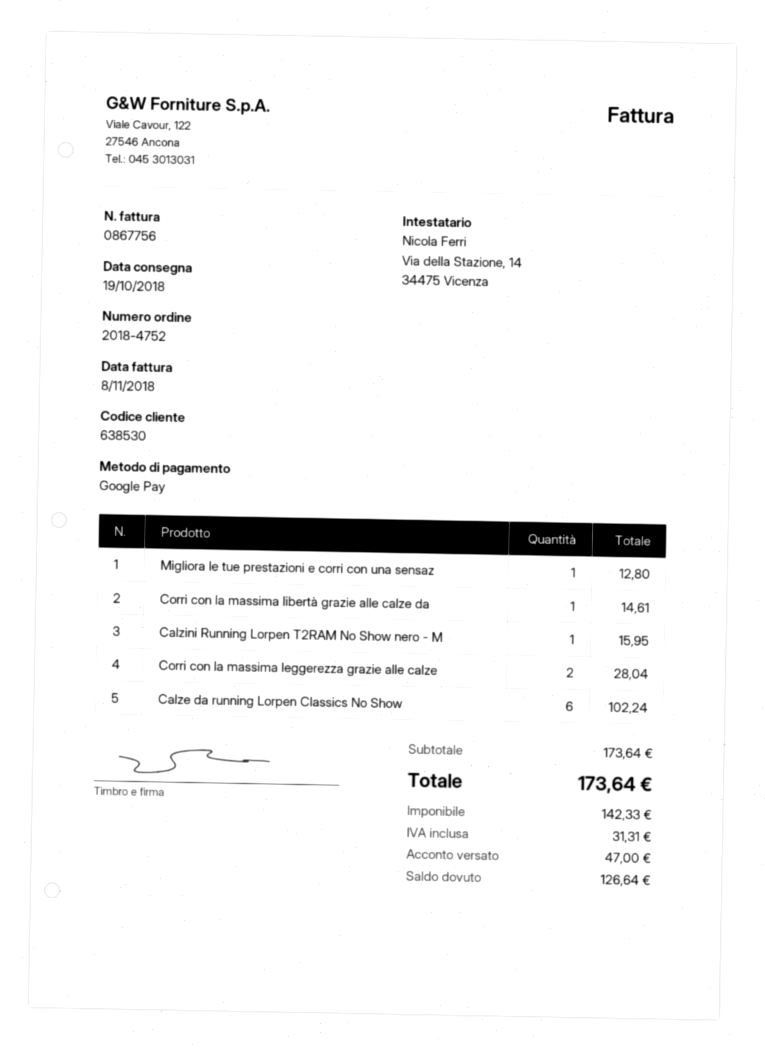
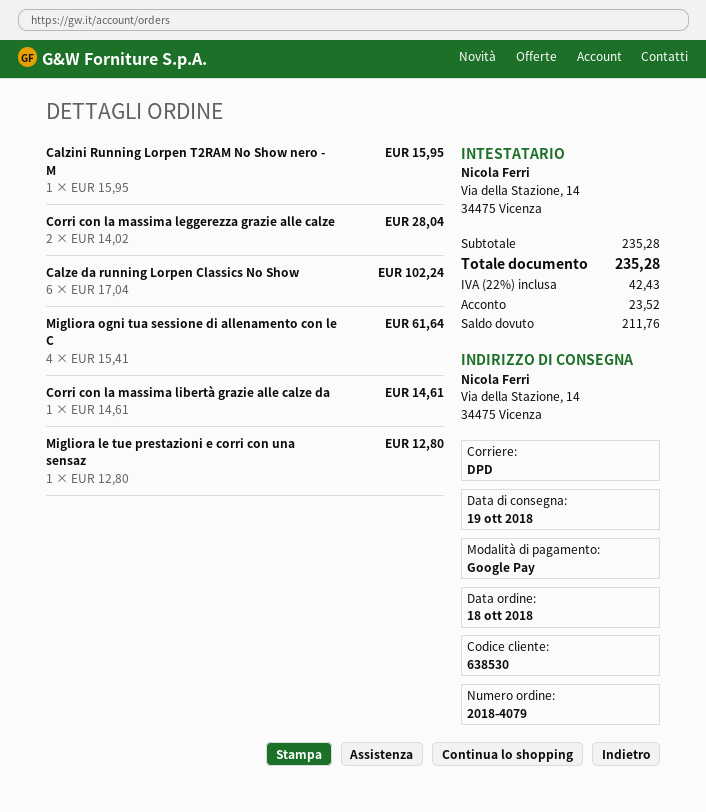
order number: 2018-4752 -> 2018-4079
Migliora ogni tua sessione di allenamento con le C: none -> 4 for 61.64
subtotal: 173.64 -> 235.28
tax: 31.31 -> 42.43
total: 173.64 -> 235.28
deposit: 47.00 -> 23.52
balance: 126.64 -> 211.76

